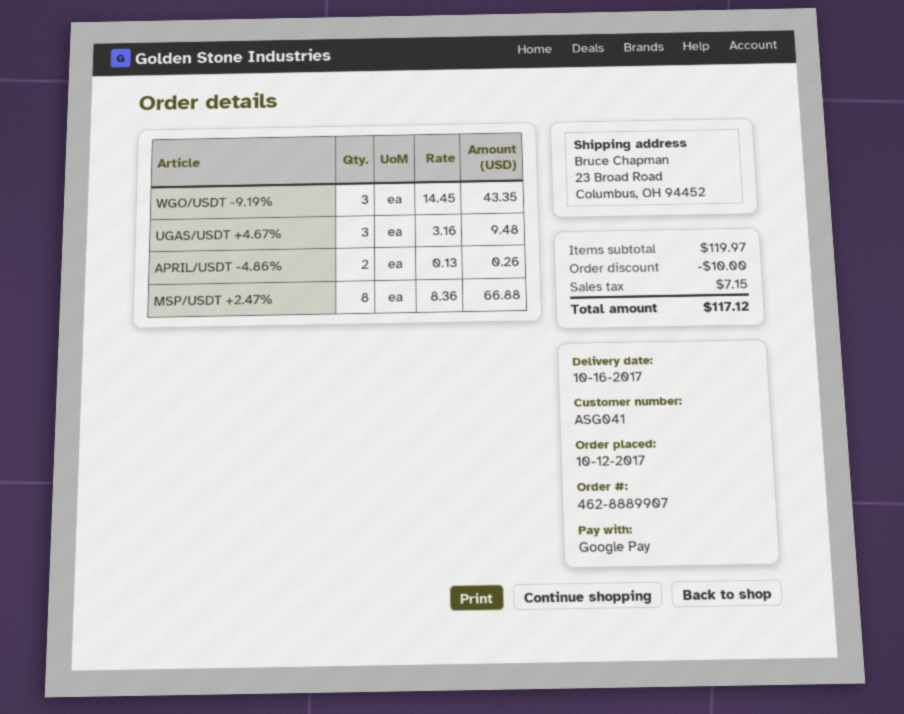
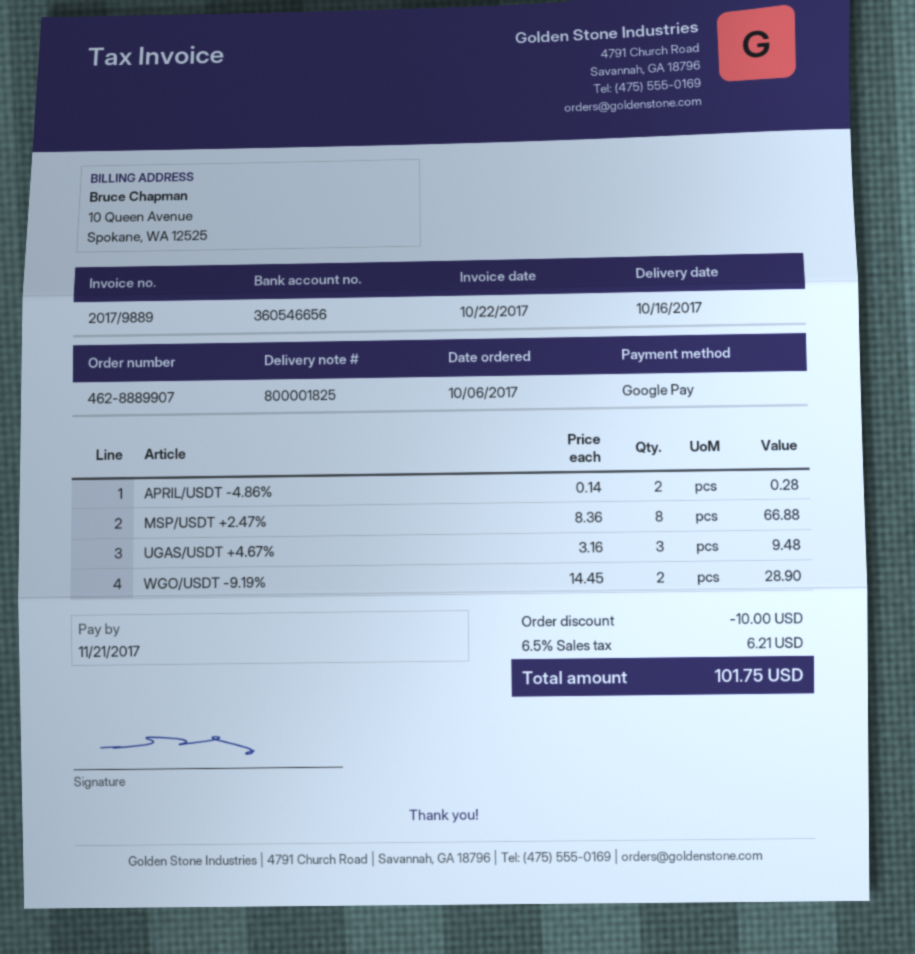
order date: 2017-10-12 -> 2017-10-06
WGO/USDT -9.19%: 3 x 14.45 = 43.35 -> 2 x 14.45 = 28.90
APRIL/USDT -4.86%: 2 x 0.13 = 0.26 -> 2 x 0.14 = 0.28
tax: 7.15 -> 6.21
total: 117.12 -> 101.75

